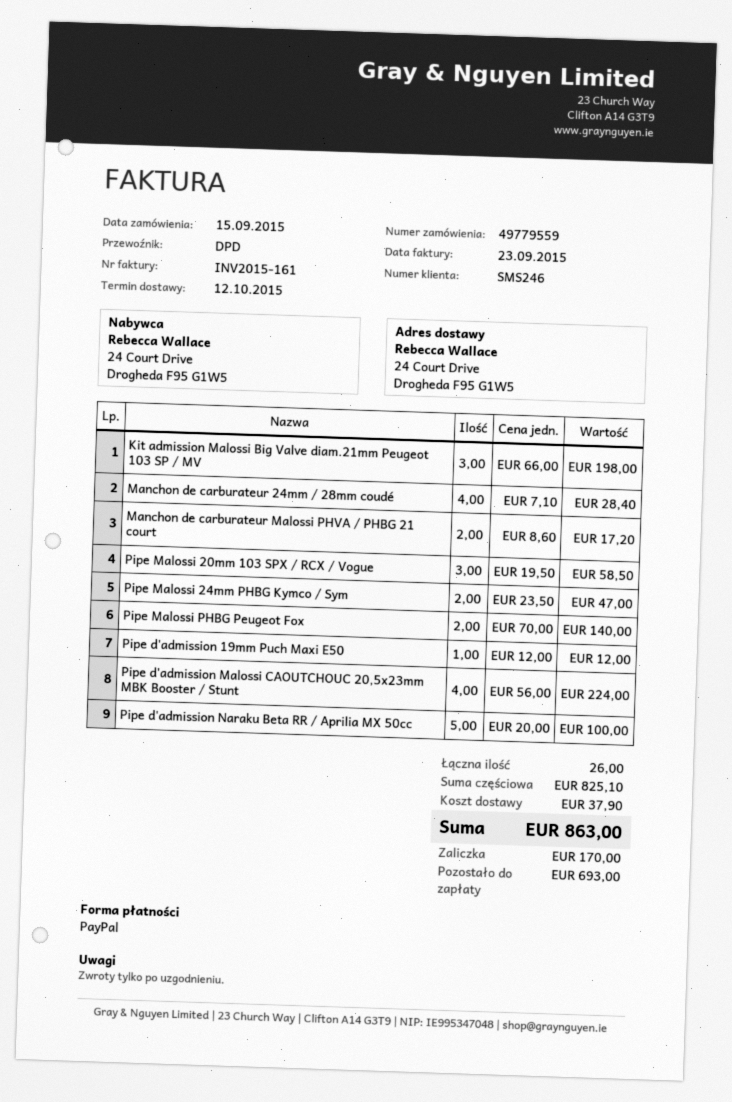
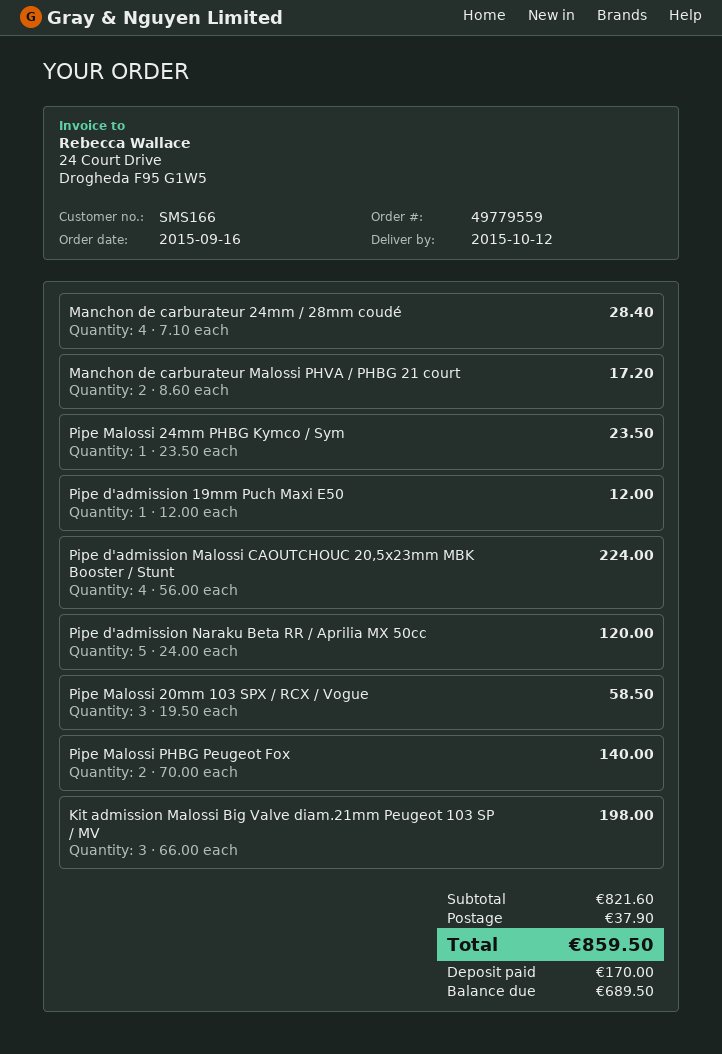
order date: 2015-09-15 -> 2015-09-16
customer number: SMS246 -> SMS166
Pipe Malossi 24mm PHBG Kymco / Sym: 2 x 23.50 = 47.00 -> 1 x 23.50 = 23.50
Pipe d'admission Naraku Beta RR / Aprilia MX 50cc: 5 x 20.00 = 100.00 -> 5 x 24.00 = 120.00
subtotal: 825.10 -> 821.60
total: 863.00 -> 859.50
balance: 693.00 -> 689.50

